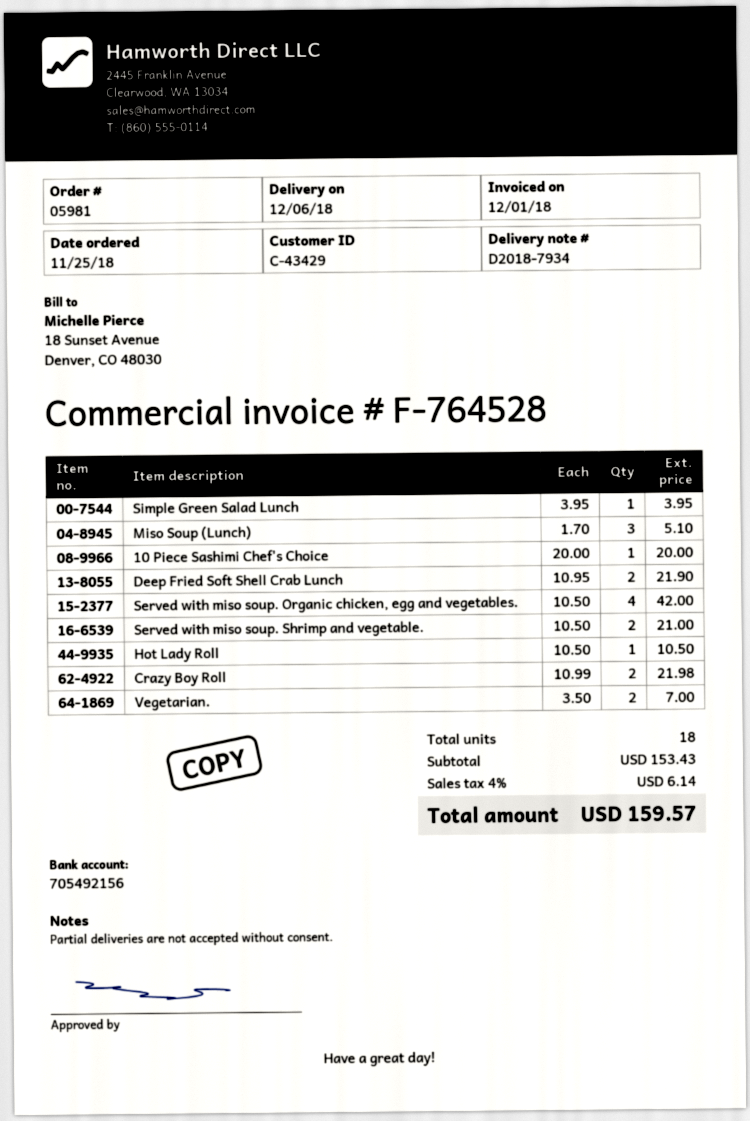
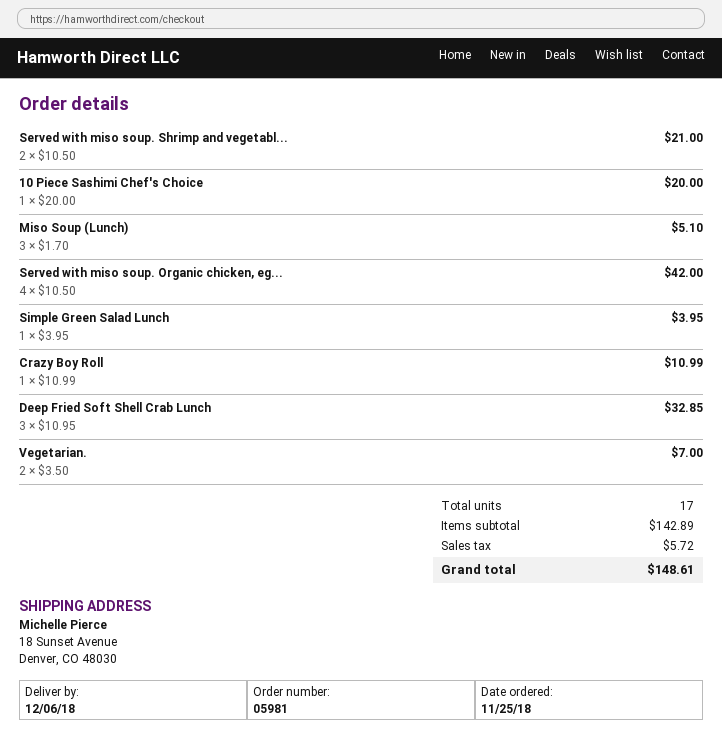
Deep Fried Soft Shell Crab Lunch: 2 x 10.95 = 21.90 -> 3 x 10.95 = 32.85
Hot Lady Roll: 1 x 10.50 = 10.50 -> none
Crazy Boy Roll: 2 x 10.99 = 21.98 -> 1 x 10.99 = 10.99
total quantity: 18 -> 17
subtotal: 153.43 -> 142.89
tax: 6.14 -> 5.72
total: 159.57 -> 148.61

